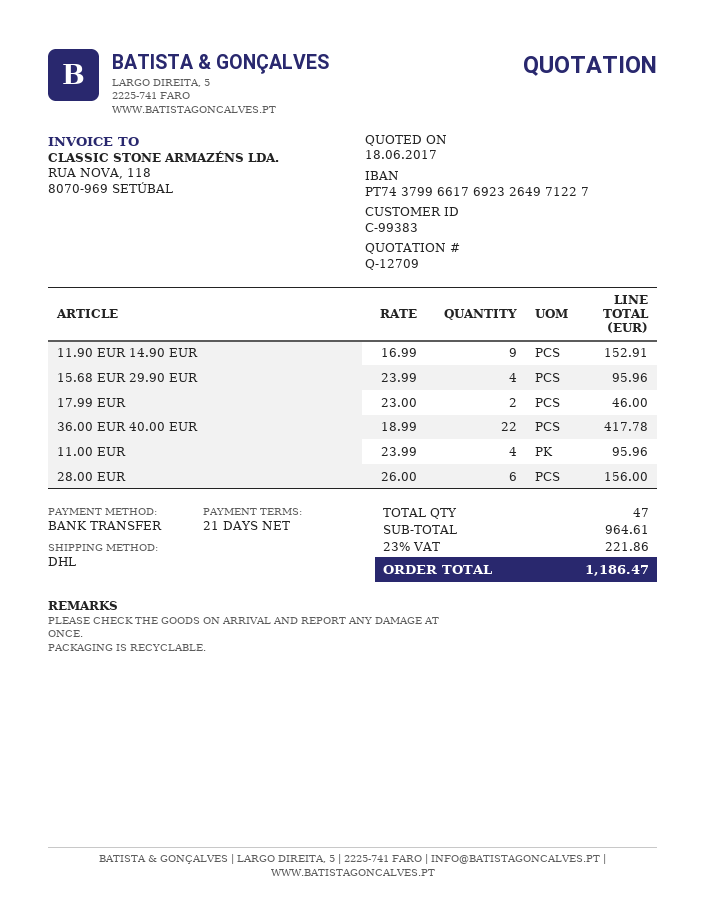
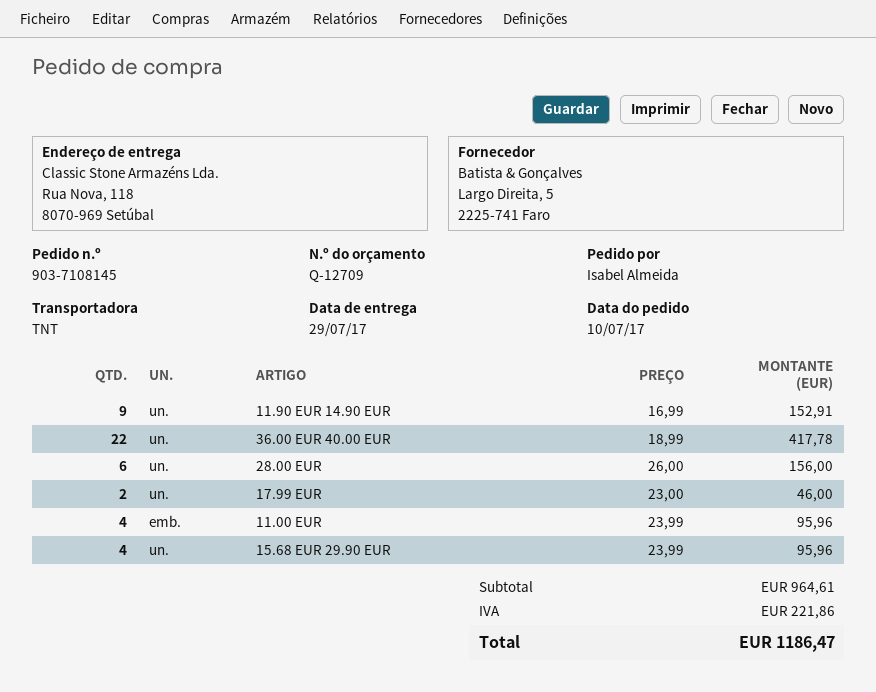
shipping method: DHL -> TNT

